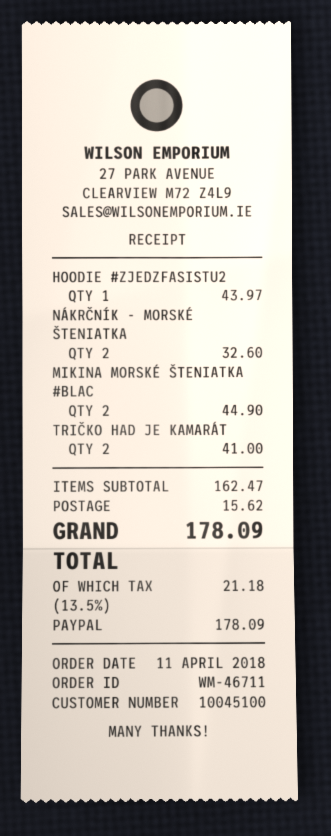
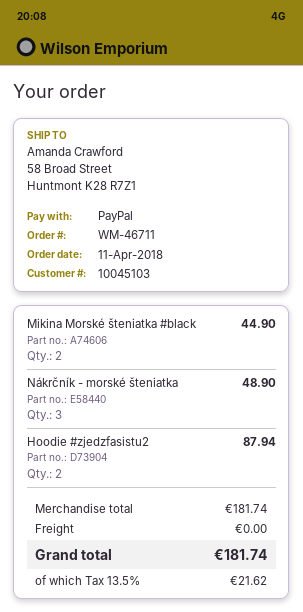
customer number: 10045100 -> 10045103
HOODIE #ZJEDZFASISTU2: 1 for 43.97 -> 2 for 87.94
NÁKRČNÍK - MORSKÉ ŠTENIATKA: 2 for 32.60 -> 3 for 48.90
TRIČKO HAD JE KAMARÁT: 2 for 41.00 -> none
subtotal: 162.47 -> 181.74
shipping: 15.62 -> 0.00
tax: 13.5% = 21.18 -> 13.5% = 21.62
total: 178.09 -> 181.74

